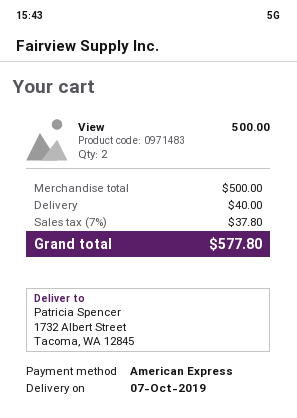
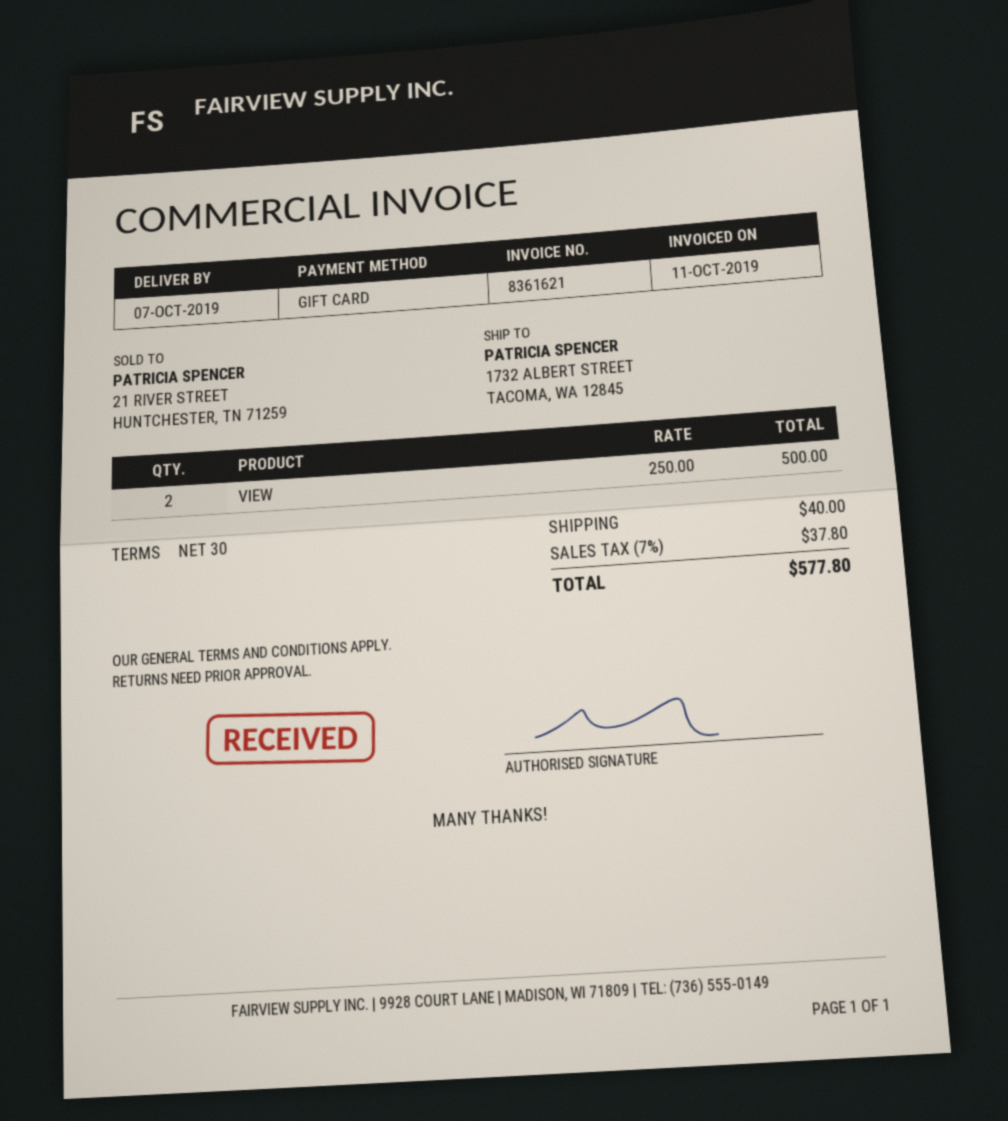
payment method: American Express -> gift card

